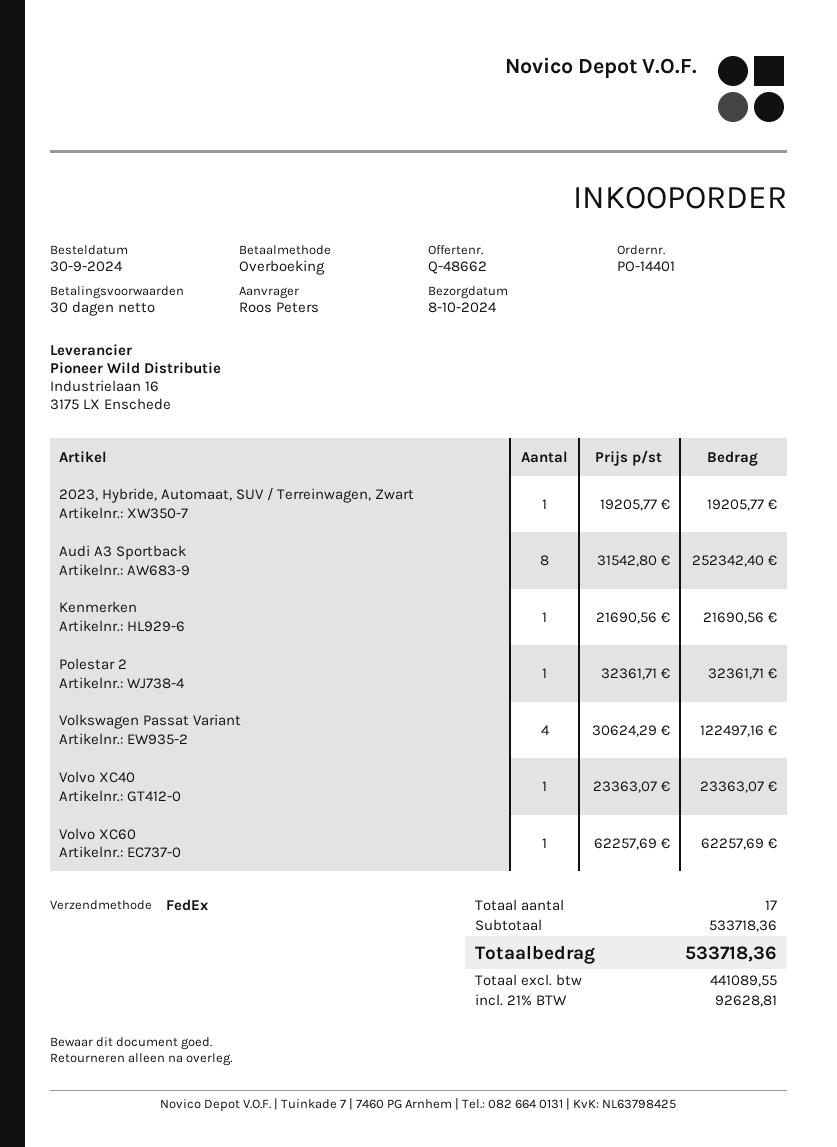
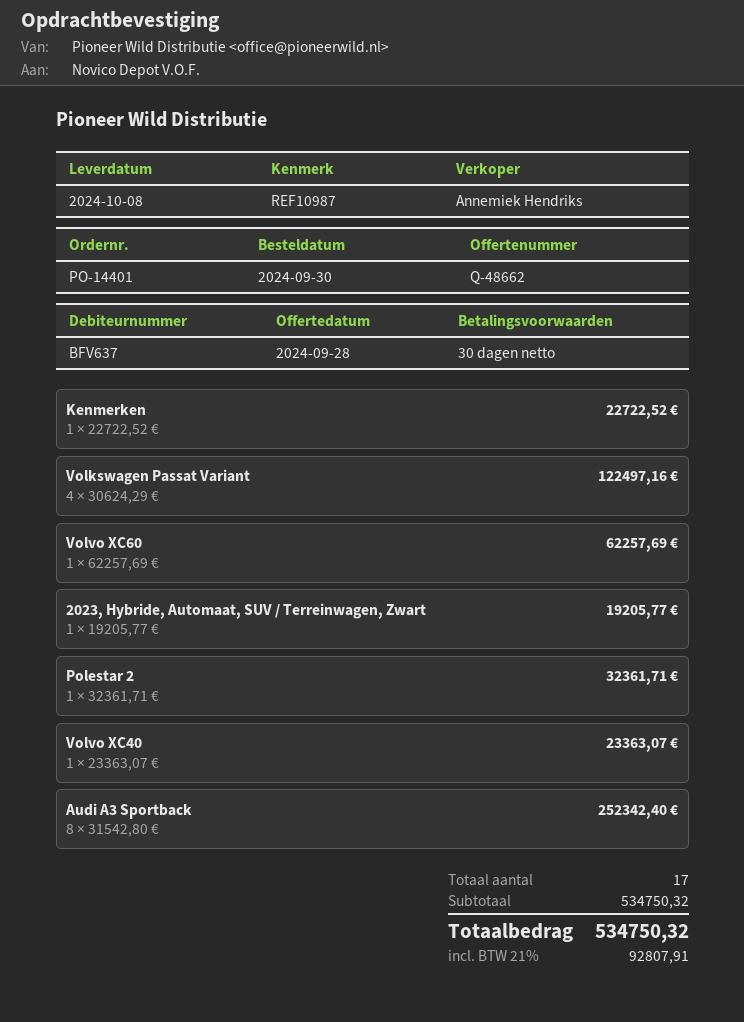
Kenmerken: 1 x 21690.56 = 21690.56 -> 1 x 22722.52 = 22722.52
subtotal: 533718.36 -> 534750.32
tax: 21% = 92628.81 -> 21% = 92807.91
total: 533718.36 -> 534750.32

